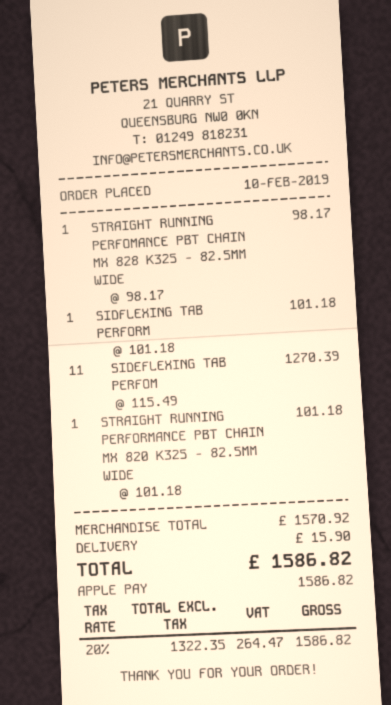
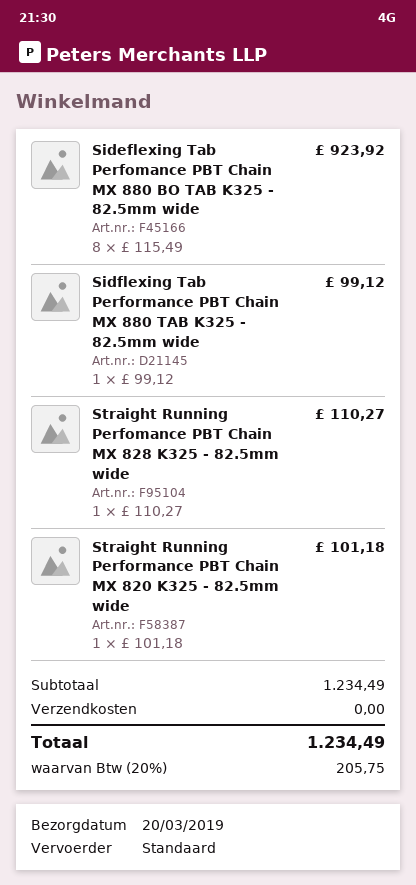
STRAIGHT RUNNING PERFOMANCE PBT CHAIN MX 828 K325 - 82.5MM WIDE: 1 x 98.17 = 98.17 -> 1 x 110.27 = 110.27
SIDFLEXING TAB PERFORM: 1 x 101.18 = 101.18 -> 1 x 99.12 = 99.12
SIDEFLEXING TAB PERFOM: 11 x 115.49 = 1270.39 -> 8 x 115.49 = 923.92
subtotal: 1570.92 -> 1234.49
shipping: 15.90 -> 0.00
tax: 20% = 264.47 -> 20% = 205.75
total: 1586.82 -> 1234.49

